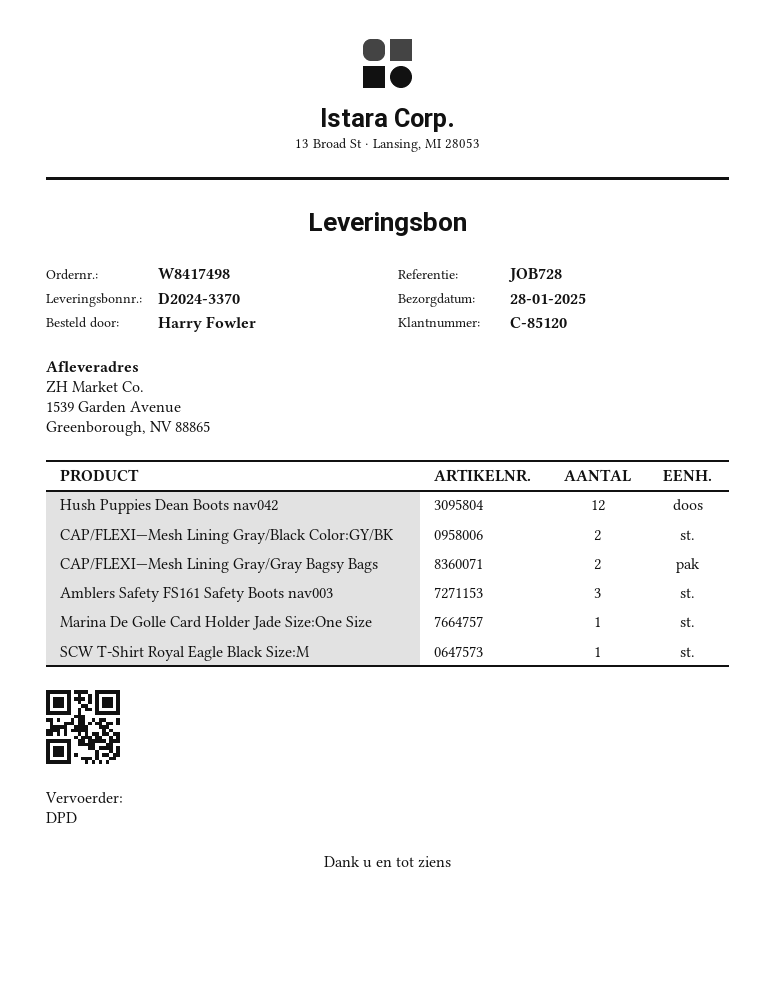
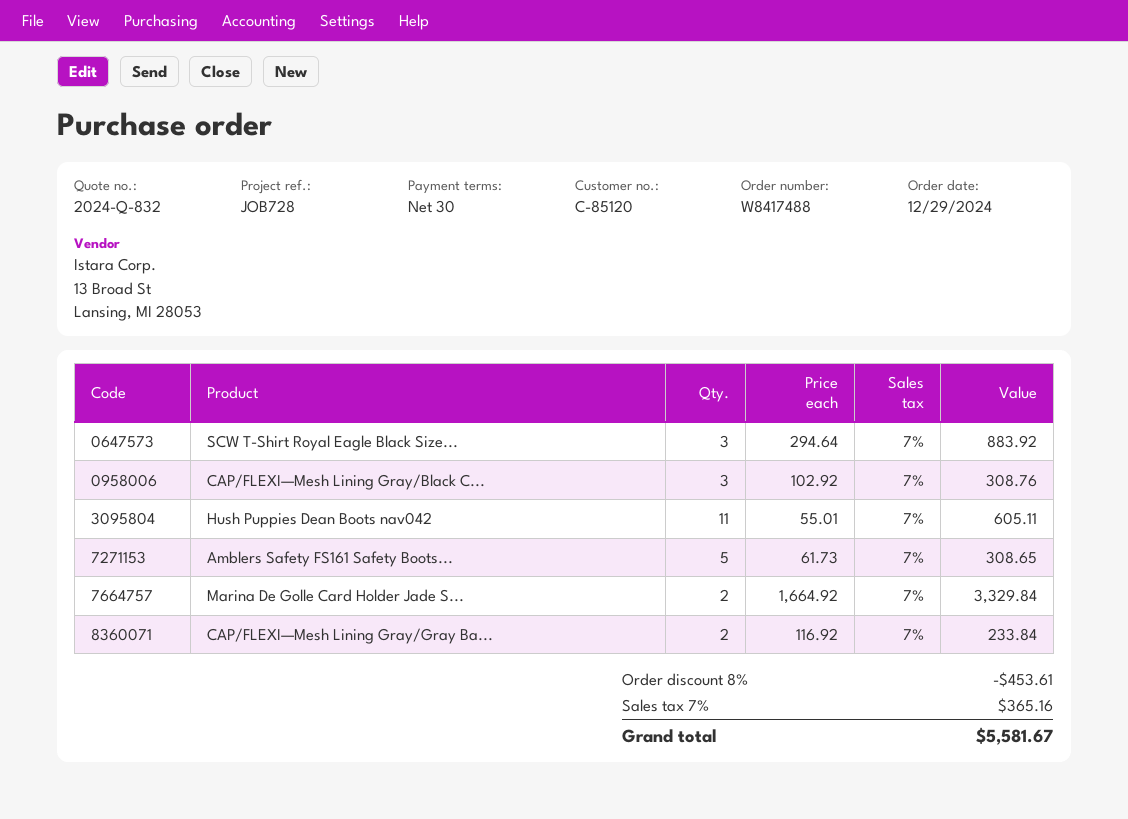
order number: W8417498 -> W8417488
Hush Puppies Dean Boots nav042: 12 -> 11
CAP/FLEXI—Mesh Lining Gray/Black Color:GY/BK: 2 -> 3
Amblers Safety FS161 Safety Boots nav003: 3 -> 5
Marina De Golle Card Holder Jade Size:One Size: 1 -> 2
SCW T-Shirt Royal Eagle Black Size:M: 1 -> 3

